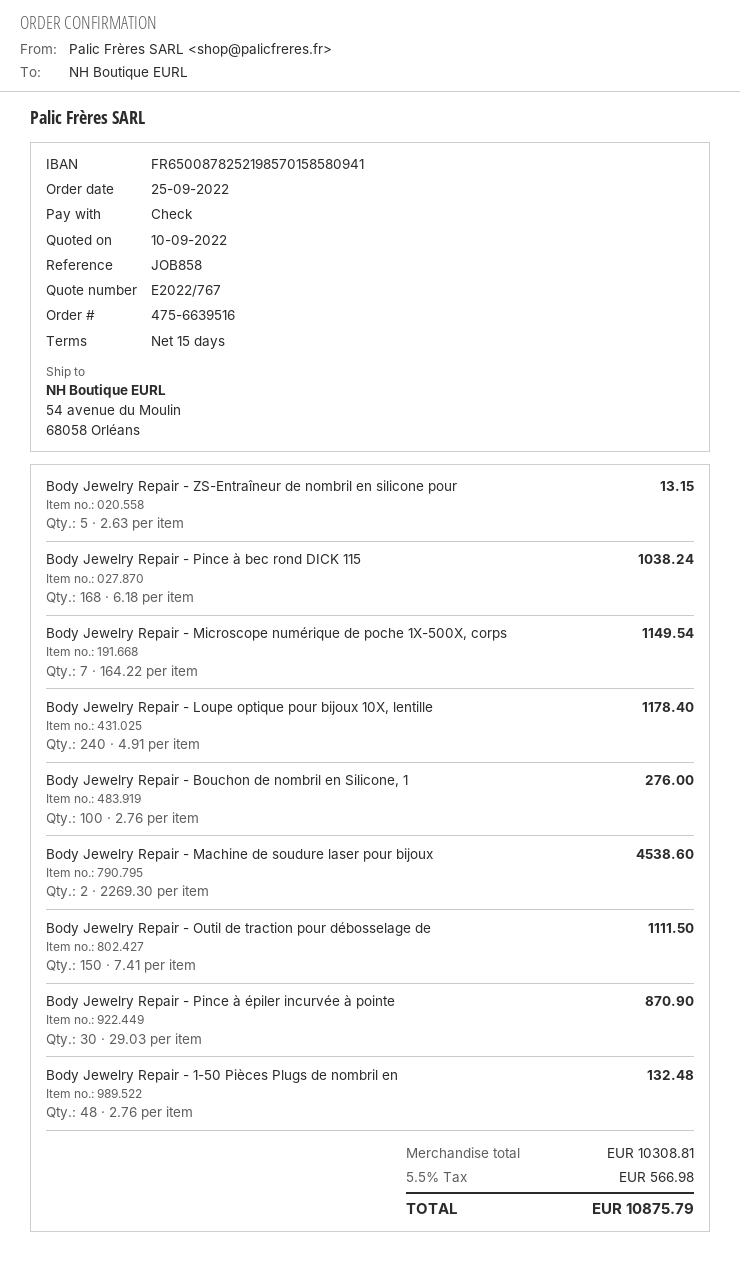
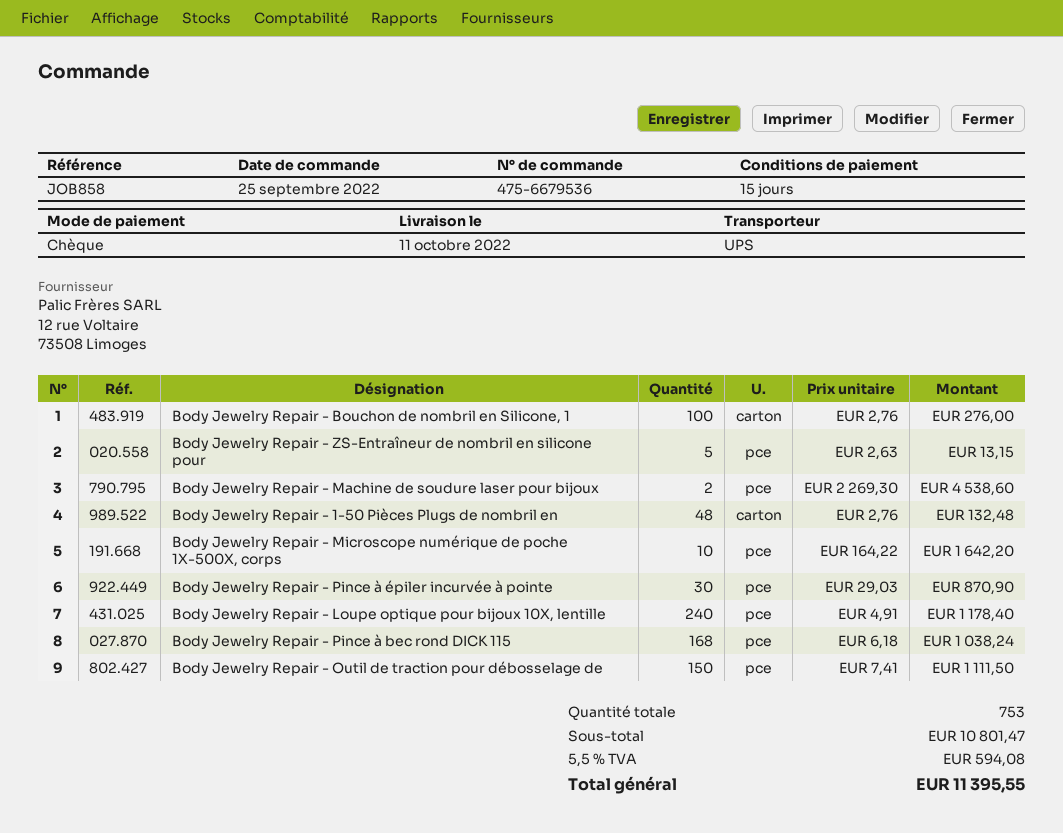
order number: 475-6639516 -> 475-6679536
Body Jewelry Repair - Microscope numérique de poche 1X-500X, corps: 7 x 164.22 = 1149.54 -> 10 x 164.22 = 1642.20
subtotal: 10308.81 -> 10801.47
tax: 5.5% = 566.98 -> 5.5% = 594.08
total: 10875.79 -> 11395.55

